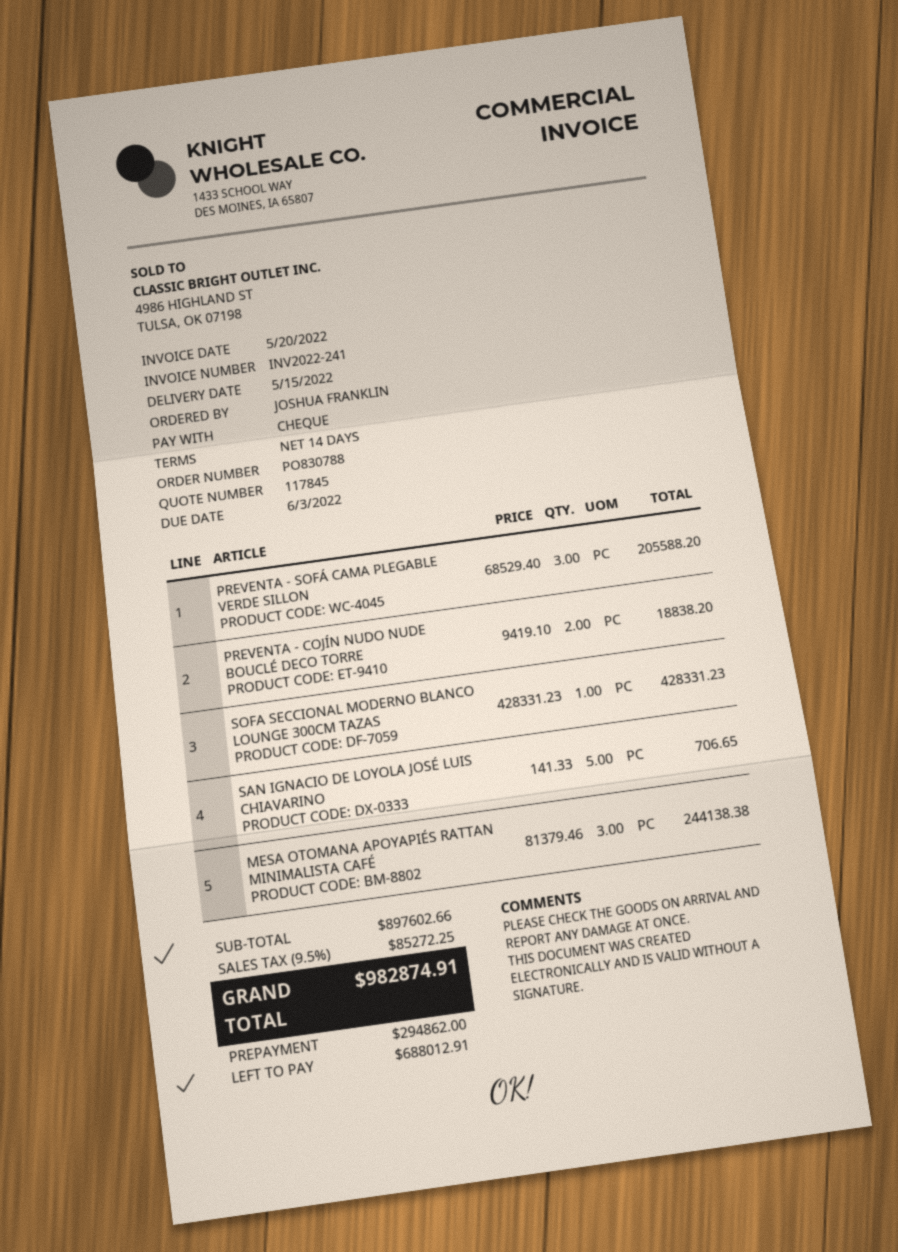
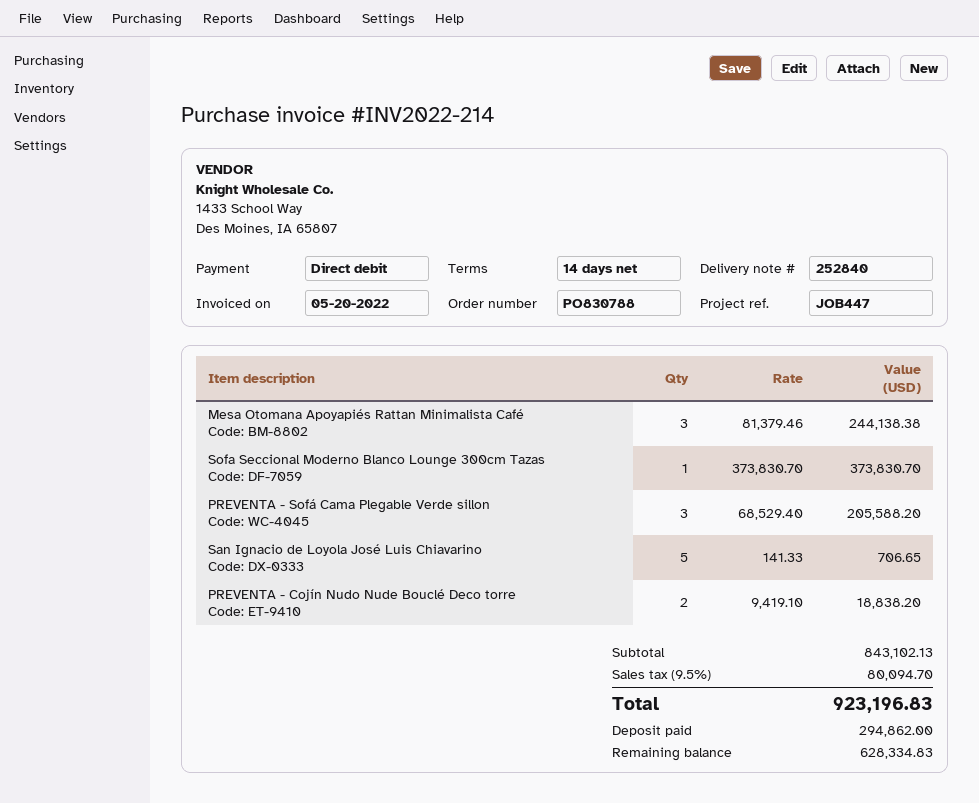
invoice number: INV2022-241 -> INV2022-214
payment method: cheque -> direct debit
SOFA SECCIONAL MODERNO BLANCO LOUNGE 300CM TAZAS: 1 x 428331.23 = 428331.23 -> 1 x 373830.70 = 373830.70
subtotal: 897602.66 -> 843102.13
tax: 9.5% = 85272.25 -> 9.5% = 80094.70
total: 982874.91 -> 923196.83
balance: 688012.91 -> 628334.83

